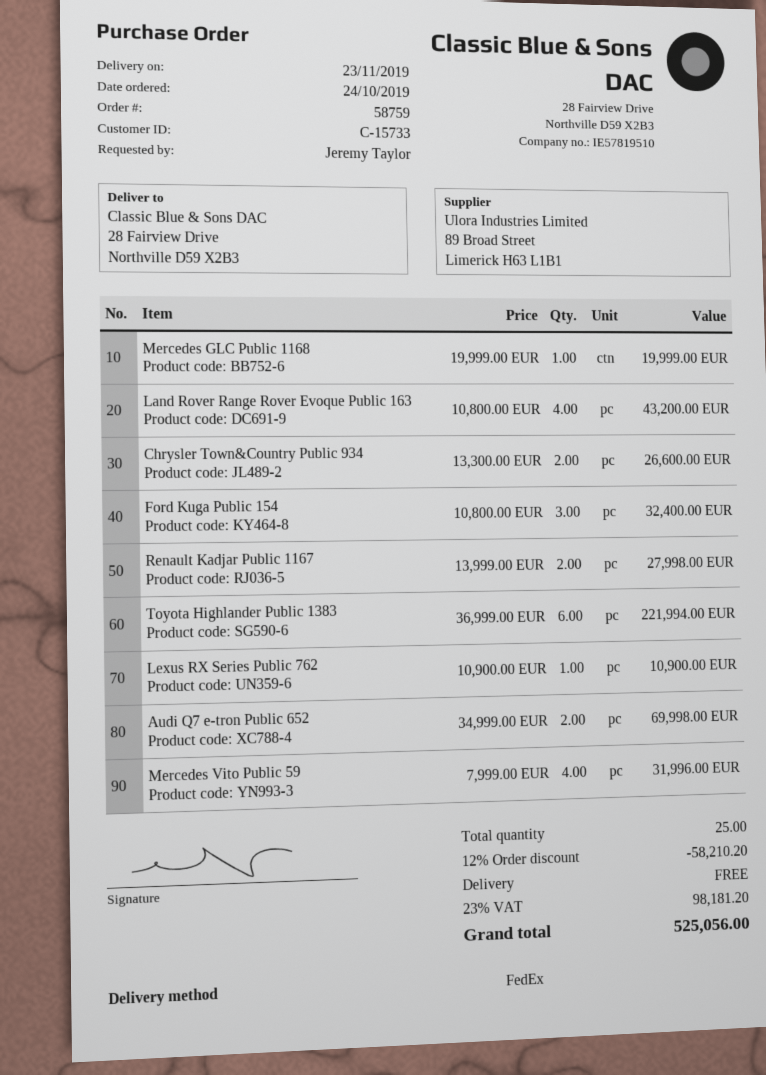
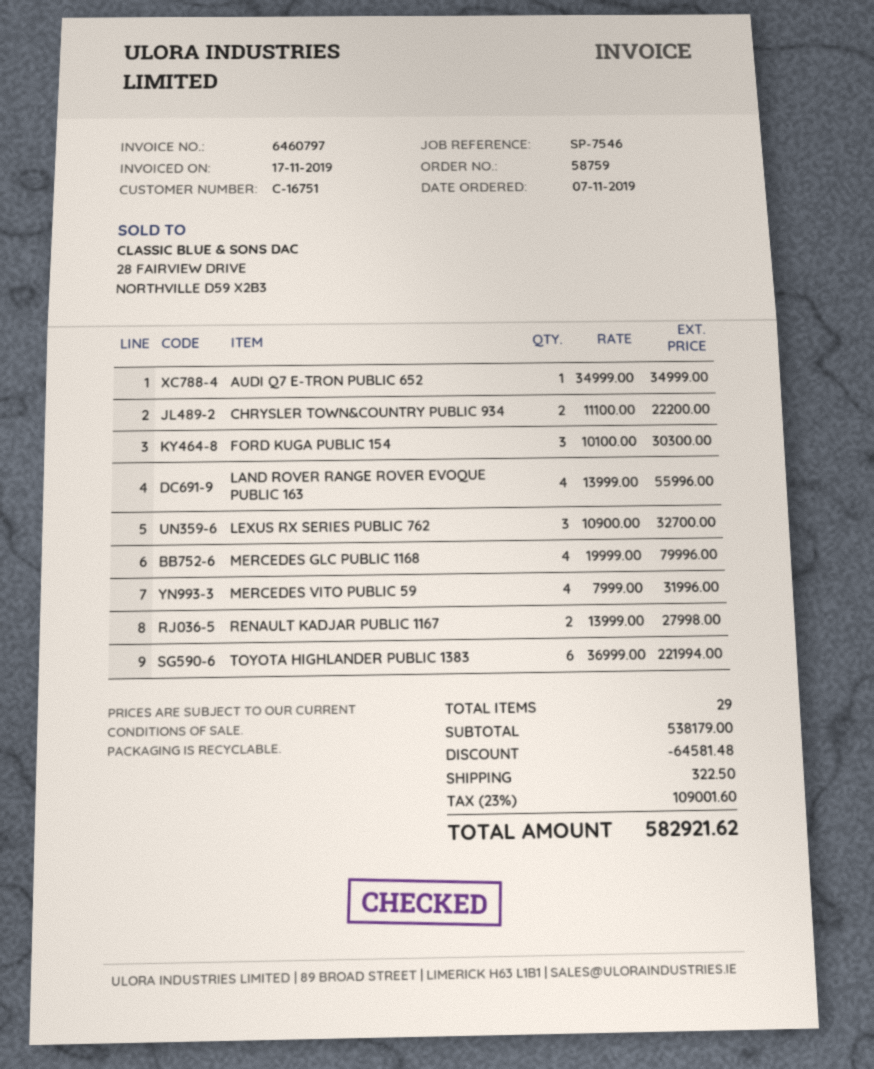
order date: 2019-10-24 -> 2019-11-07
customer number: C-15733 -> C-16751
Mercedes GLC Public 1168: 1 x 19999.00 = 19999.00 -> 4 x 19999.00 = 79996.00
Land Rover Range Rover Evoque Public 163: 4 x 10800.00 = 43200.00 -> 4 x 13999.00 = 55996.00
Chrysler Town&Country Public 934: 2 x 13300.00 = 26600.00 -> 2 x 11100.00 = 22200.00
Ford Kuga Public 154: 3 x 10800.00 = 32400.00 -> 3 x 10100.00 = 30300.00
Lexus RX Series Public 762: 1 x 10900.00 = 10900.00 -> 3 x 10900.00 = 32700.00
Audi Q7 e-tron Public 652: 2 x 34999.00 = 69998.00 -> 1 x 34999.00 = 34999.00
total quantity: 25 -> 29
discount: 58210.20 -> 64581.48
shipping: 0.00 -> 322.50
tax: 23% = 98181.20 -> 23% = 109001.60
total: 525056.00 -> 582921.62

